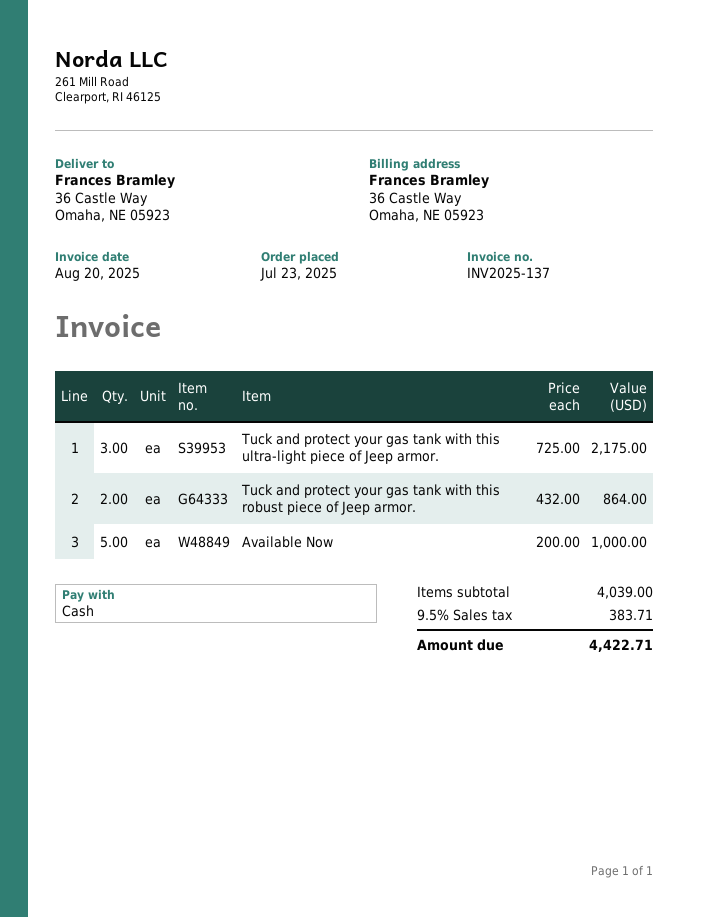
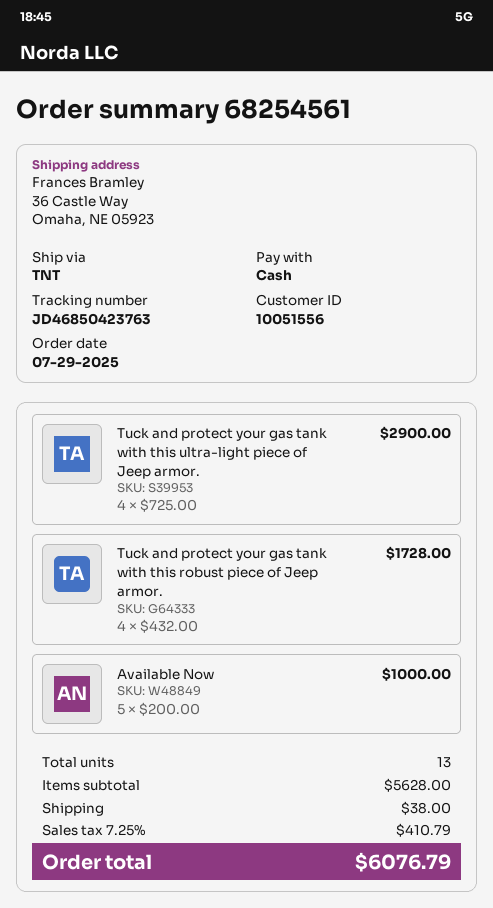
order date: 2025-07-23 -> 2025-07-29
Tuck and protect your gas tank with this ultra-light piece of Jeep armor.: 3 x 725.00 = 2175.00 -> 4 x 725.00 = 2900.00
Tuck and protect your gas tank with this robust piece of Jeep armor.: 2 x 432.00 = 864.00 -> 4 x 432.00 = 1728.00
subtotal: 4039.00 -> 5628.00
shipping: none -> 38.00
tax: 9.5% = 383.71 -> 7.25% = 410.79
total: 4422.71 -> 6076.79

